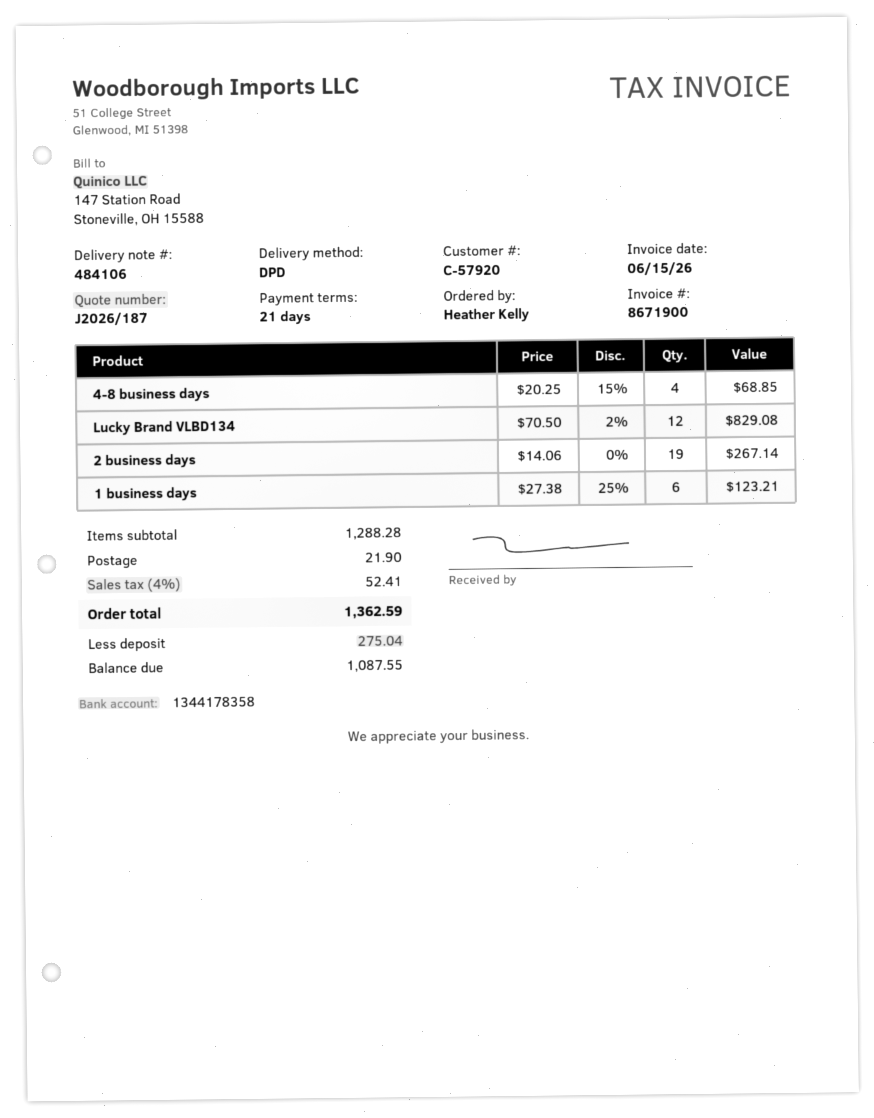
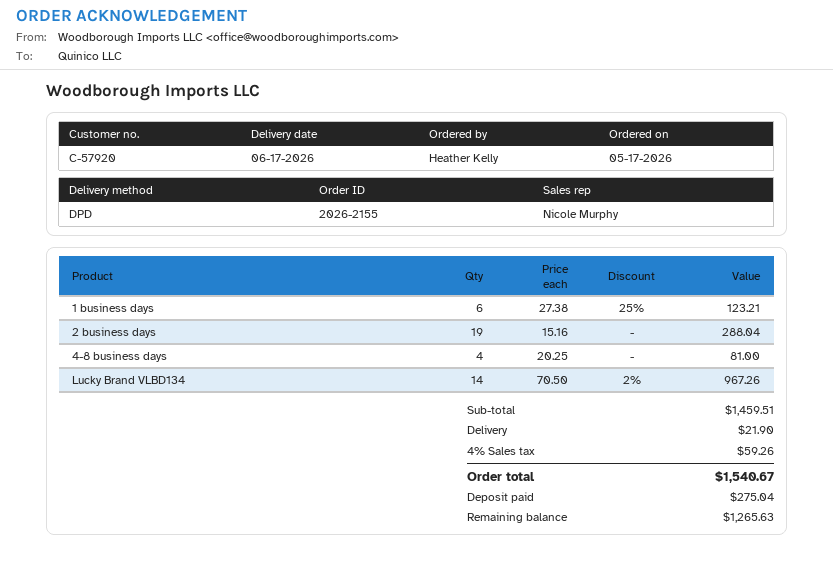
4-8 business days: 4 x 20.25 - 15% = 68.85 -> 4 x 20.25 = 81.00
Lucky Brand VLBD134: 12 x 70.50 - 2% = 829.08 -> 14 x 70.50 - 2% = 967.26
2 business days: 19 x 14.06 = 267.14 -> 19 x 15.16 = 288.04
subtotal: 1288.28 -> 1459.51
tax: 4% = 52.41 -> 4% = 59.26
total: 1362.59 -> 1540.67
balance: 1087.55 -> 1265.63

